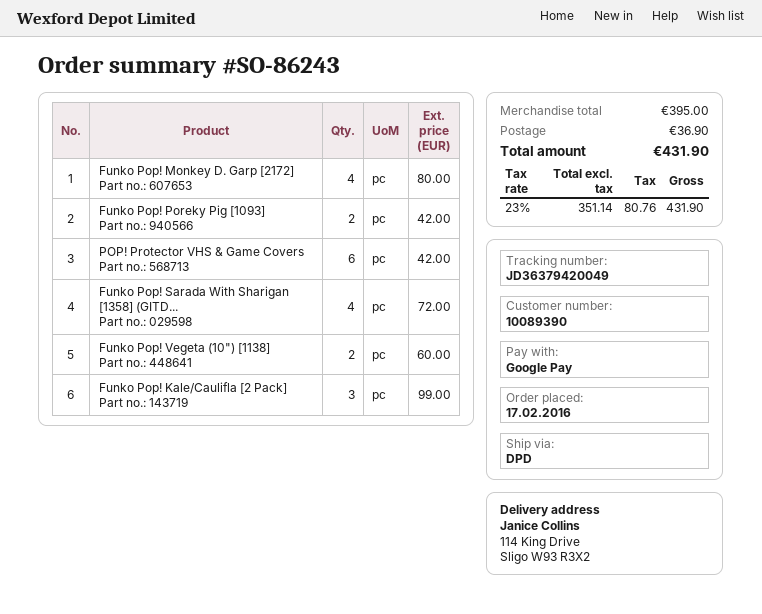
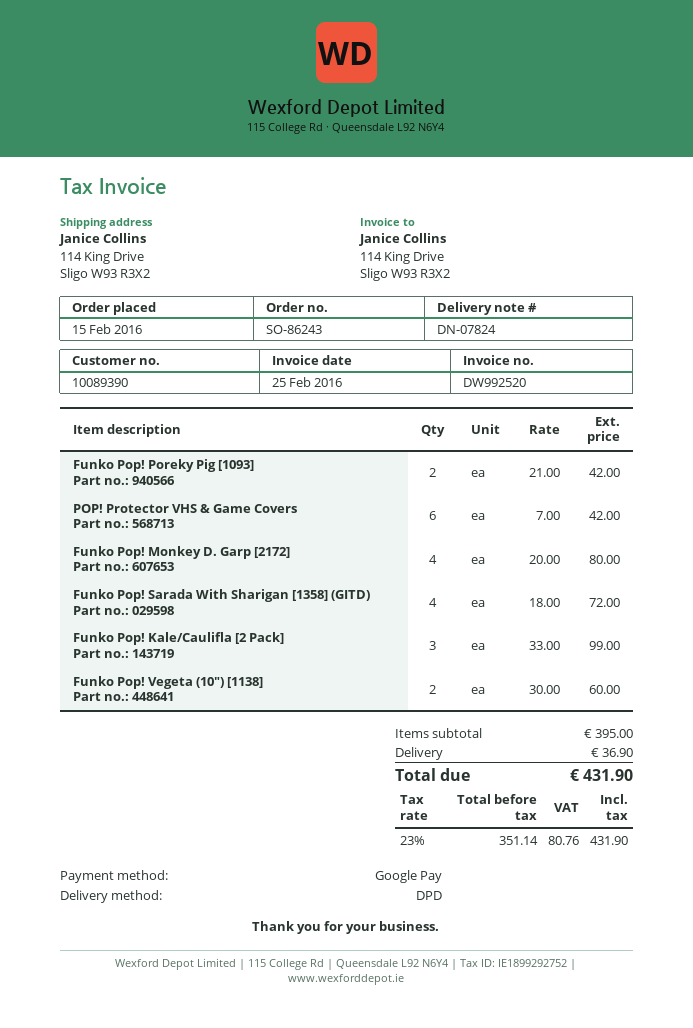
order date: 2016-02-17 -> 2016-02-15

